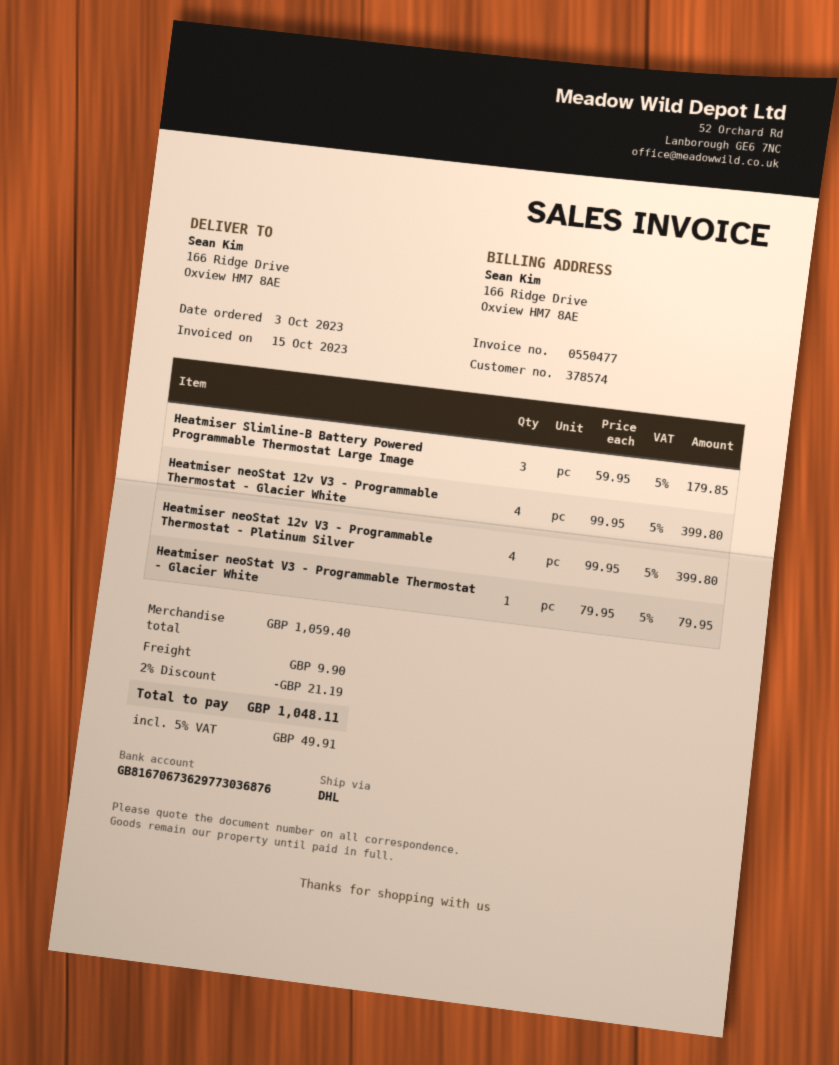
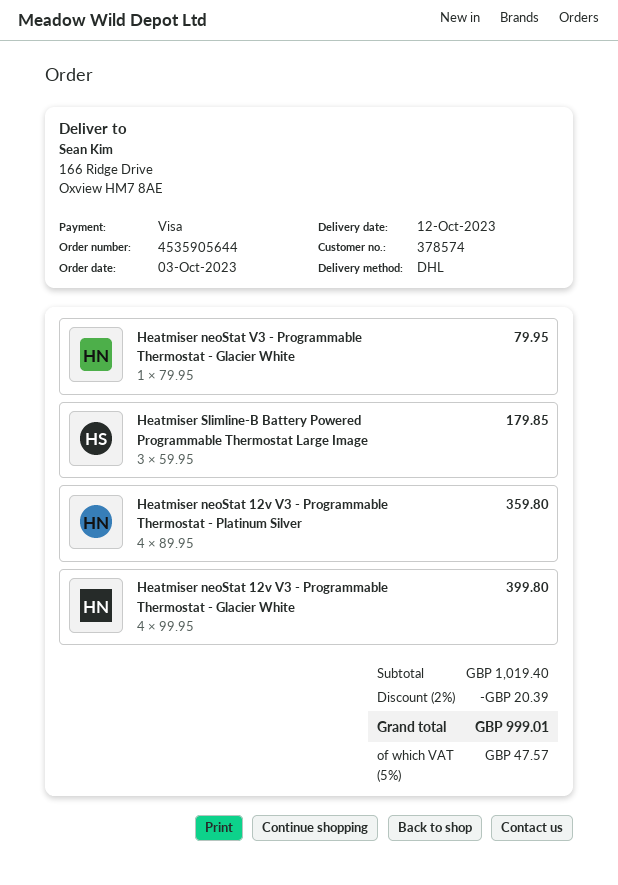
Heatmiser neoStat 12v V3 - Programmable Thermostat - Platinum Silver: 4 x 99.95 = 399.80 -> 4 x 89.95 = 359.80
subtotal: 1059.40 -> 1019.40
discount: 2% = 21.19 -> 2% = 20.39
shipping: 9.90 -> none
tax: 5% = 49.91 -> 5% = 47.57
total: 1048.11 -> 999.01

